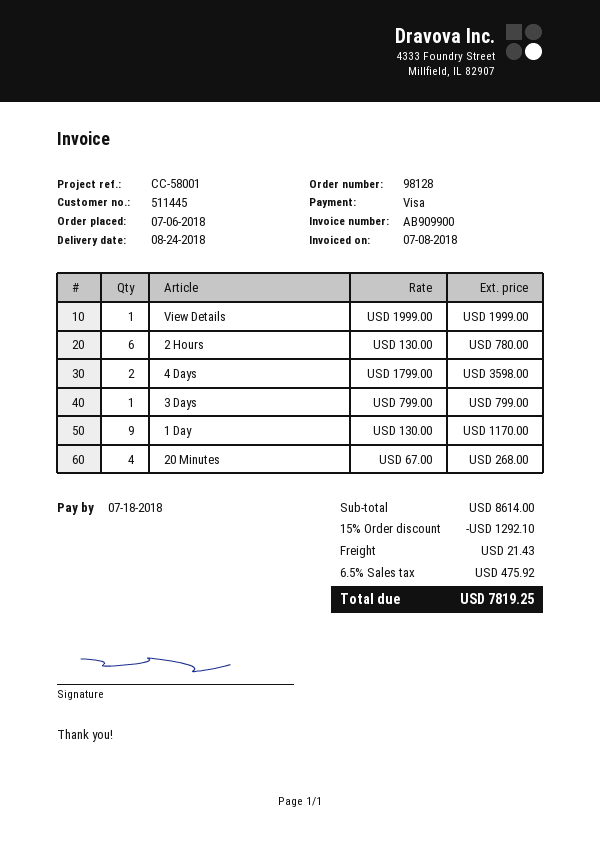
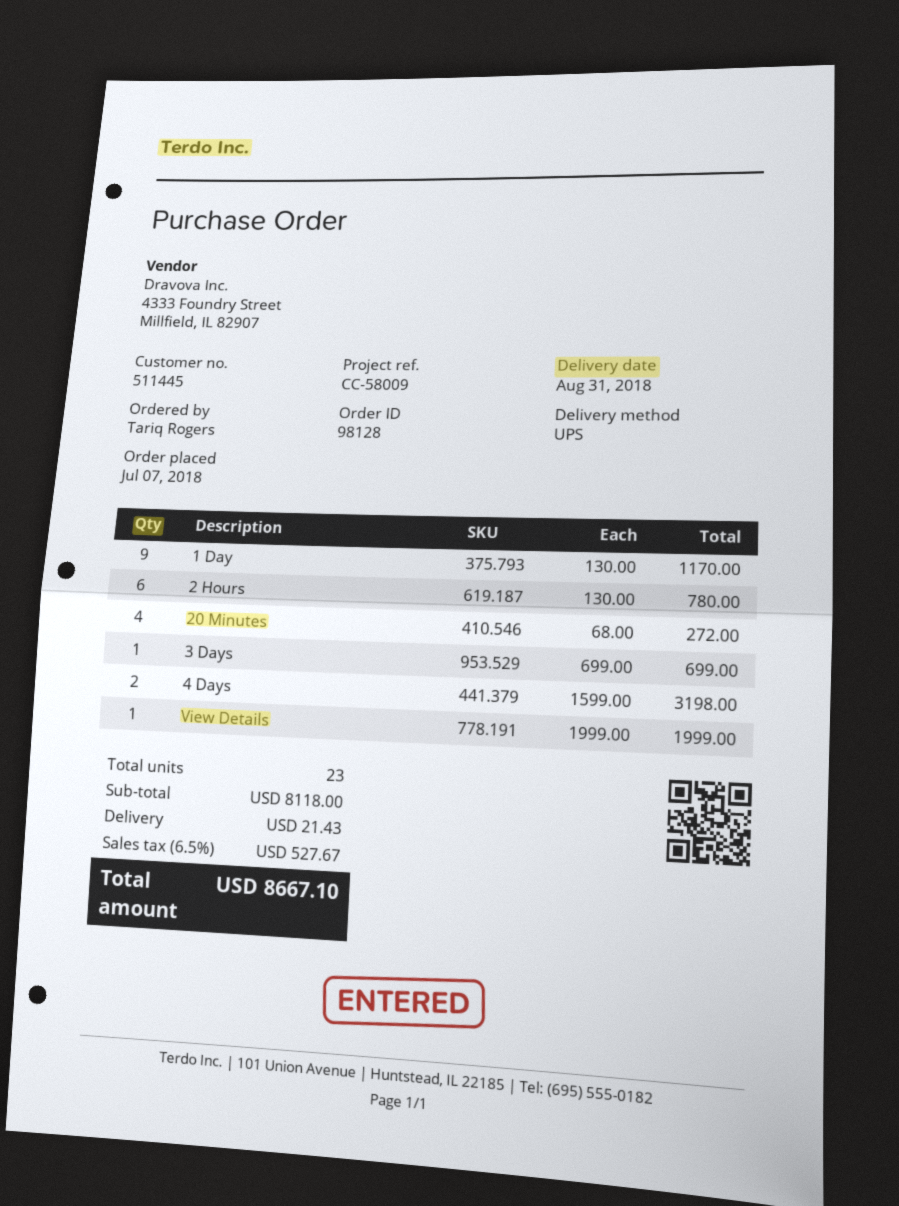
order date: 2018-07-06 -> 2018-07-07
delivery date: 2018-08-24 -> 2018-08-31
reference: CC-58001 -> CC-58009
4 Days: 2 x 1799.00 = 3598.00 -> 2 x 1599.00 = 3198.00
3 Days: 1 x 799.00 = 799.00 -> 1 x 699.00 = 699.00
20 Minutes: 4 x 67.00 = 268.00 -> 4 x 68.00 = 272.00
subtotal: 8614.00 -> 8118.00
discount: 15% = 1292.10 -> none
tax: 6.5% = 475.92 -> 6.5% = 527.67
total: 7819.25 -> 8667.10

